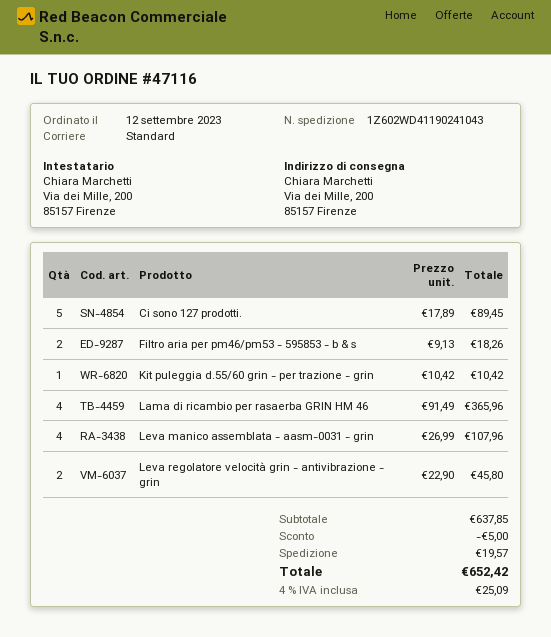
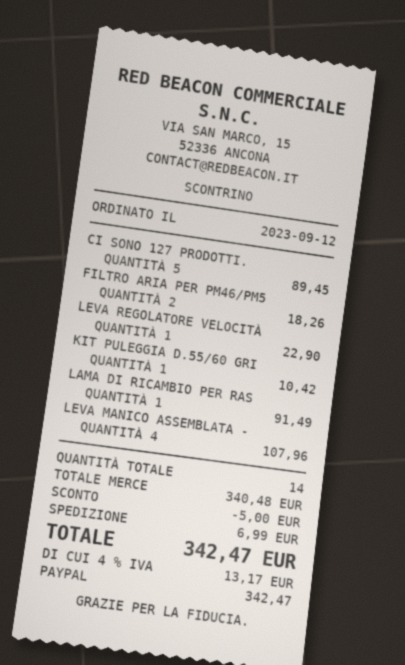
Lama di ricambio per rasaerba GRIN HM 46: 4 for 365.96 -> 1 for 91.49
Leva regolatore velocità grin - antivibrazione - grin: 2 for 45.80 -> 1 for 22.90
subtotal: 637.85 -> 340.48
shipping: 19.57 -> 6.99
tax: 4% = 25.09 -> 4% = 13.17
total: 652.42 -> 342.47

